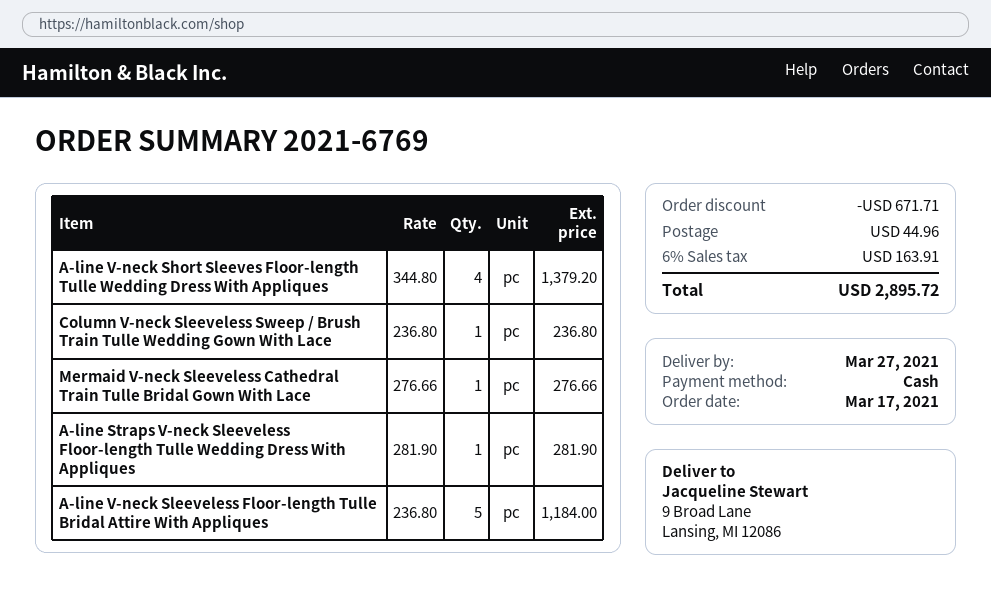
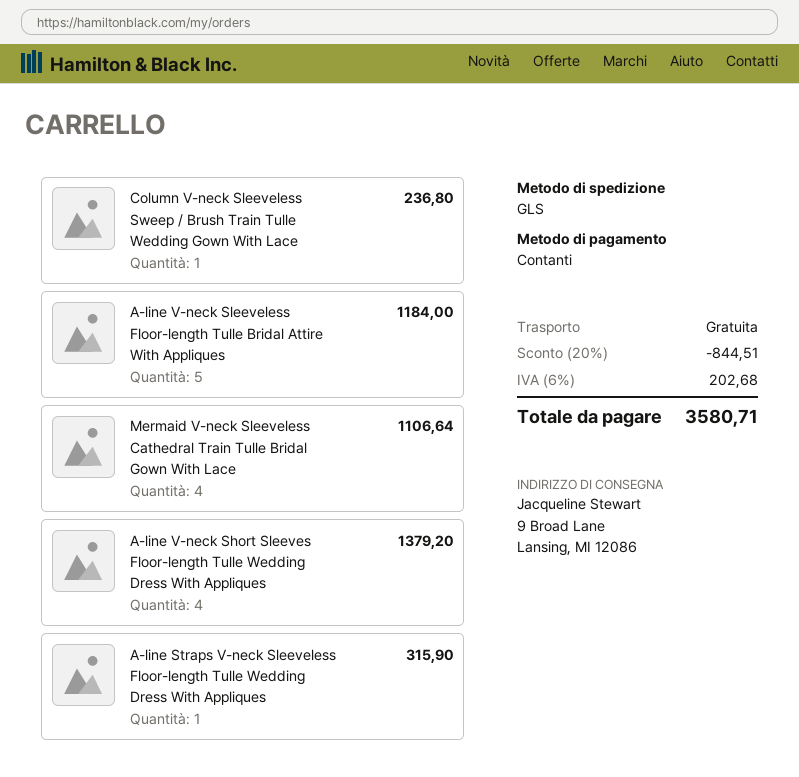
Mermaid V-neck Sleeveless Cathedral Train Tulle Bridal Gown With Lace: 1 for 276.66 -> 4 for 1106.64
A-line Straps V-neck Sleeveless Floor-length Tulle Wedding Dress With Appliques: 1 for 281.90 -> 1 for 315.90
discount: 671.71 -> 844.51
shipping: 44.96 -> 0.00
tax: 6% = 163.91 -> 6% = 202.68
total: 2895.72 -> 3580.71

